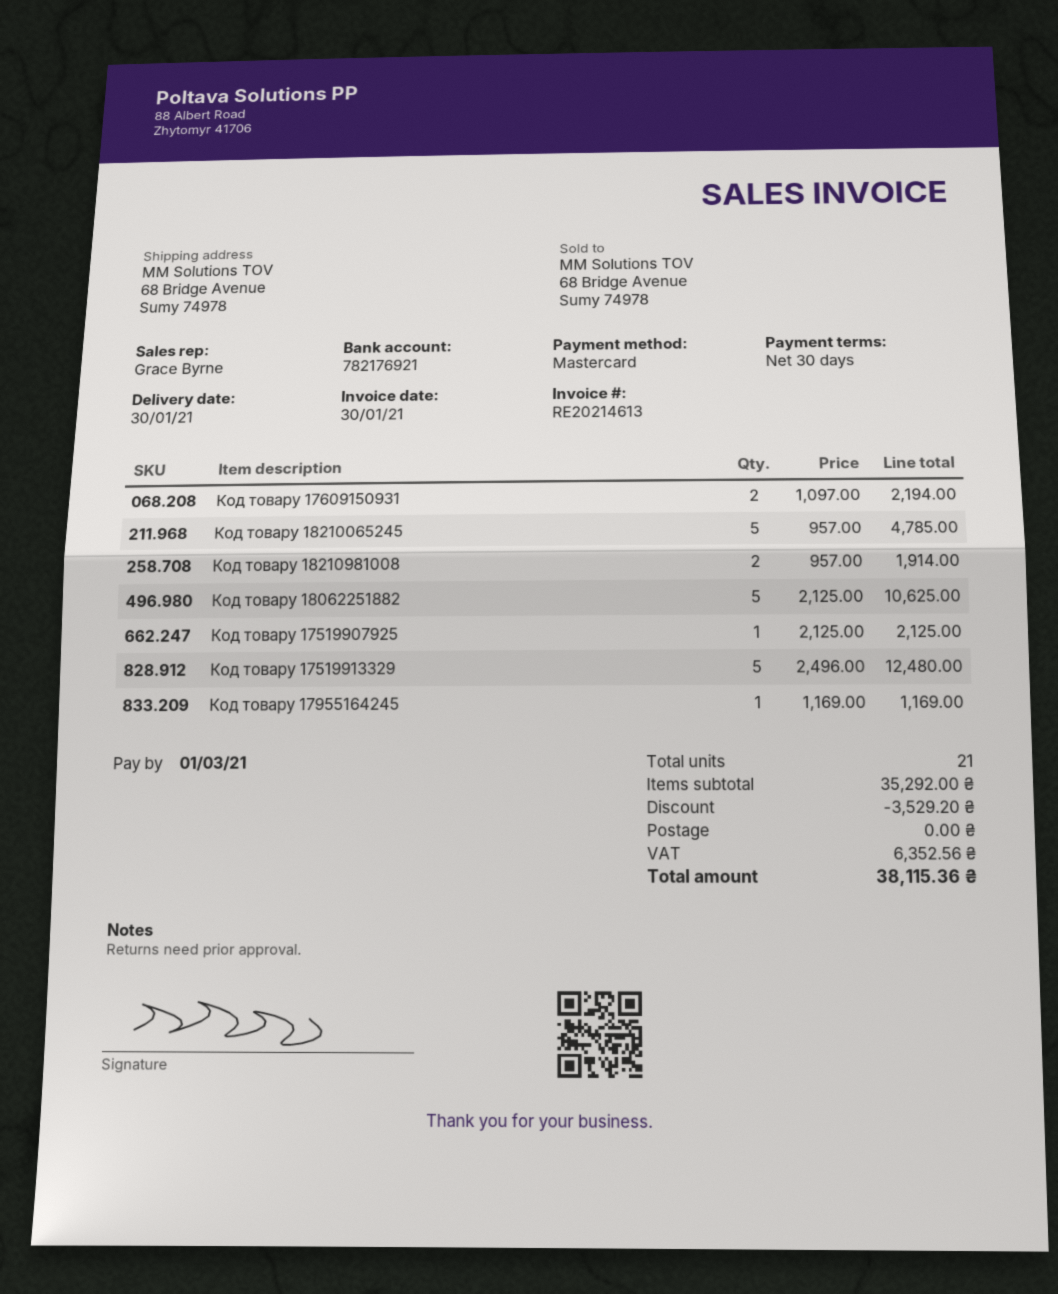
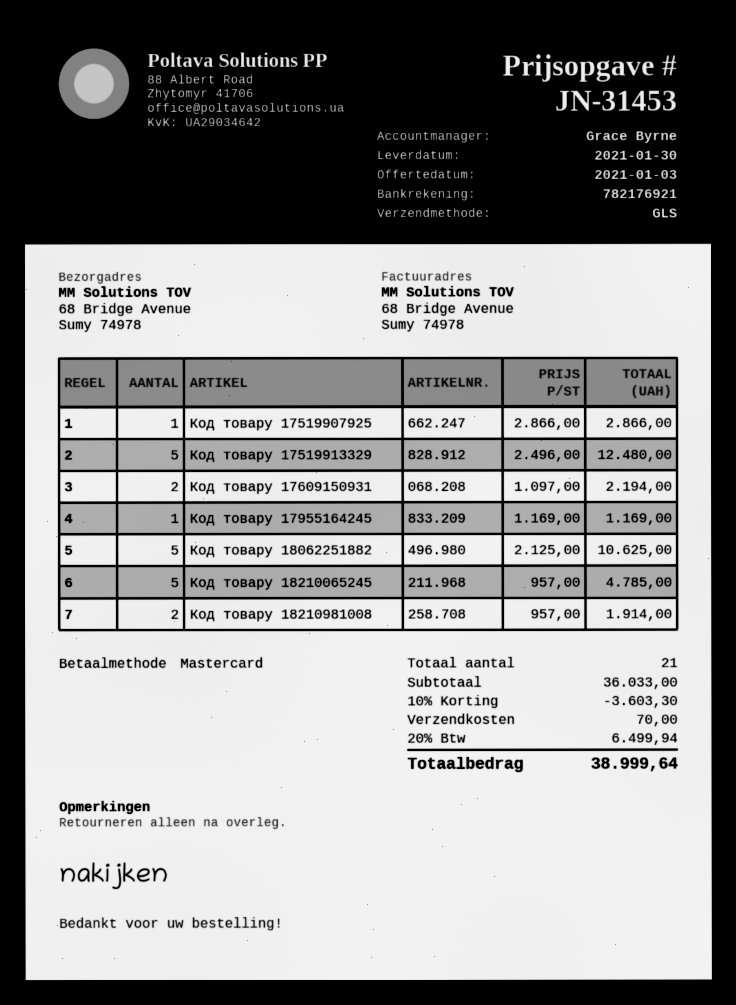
Код товару 17519907925: 1 x 2125.00 = 2125.00 -> 1 x 2866.00 = 2866.00
subtotal: 35292.00 -> 36033.00
discount: 3529.20 -> 3603.30
shipping: 0.00 -> 70.00
tax: 6352.56 -> 6499.94
total: 38115.36 -> 38999.64

